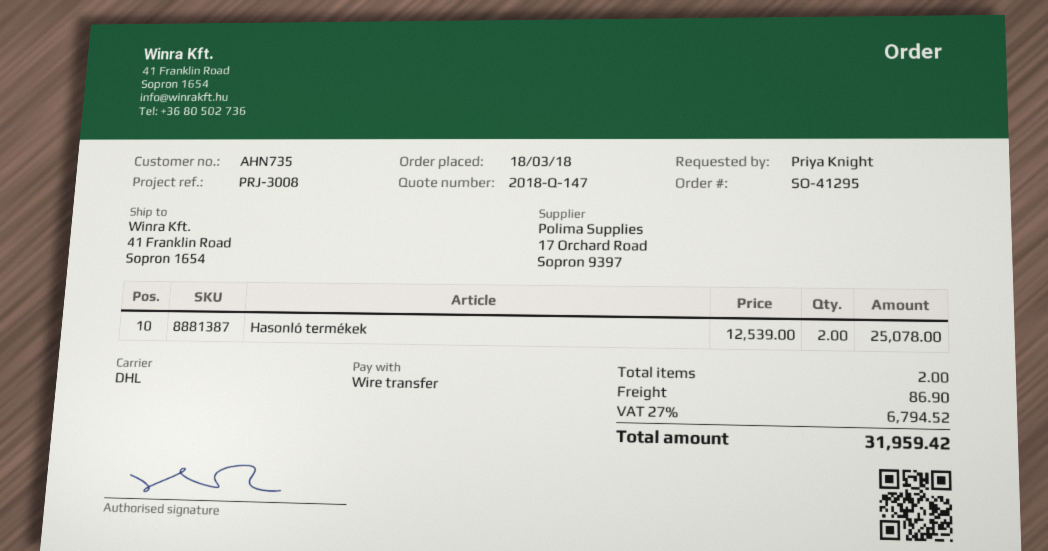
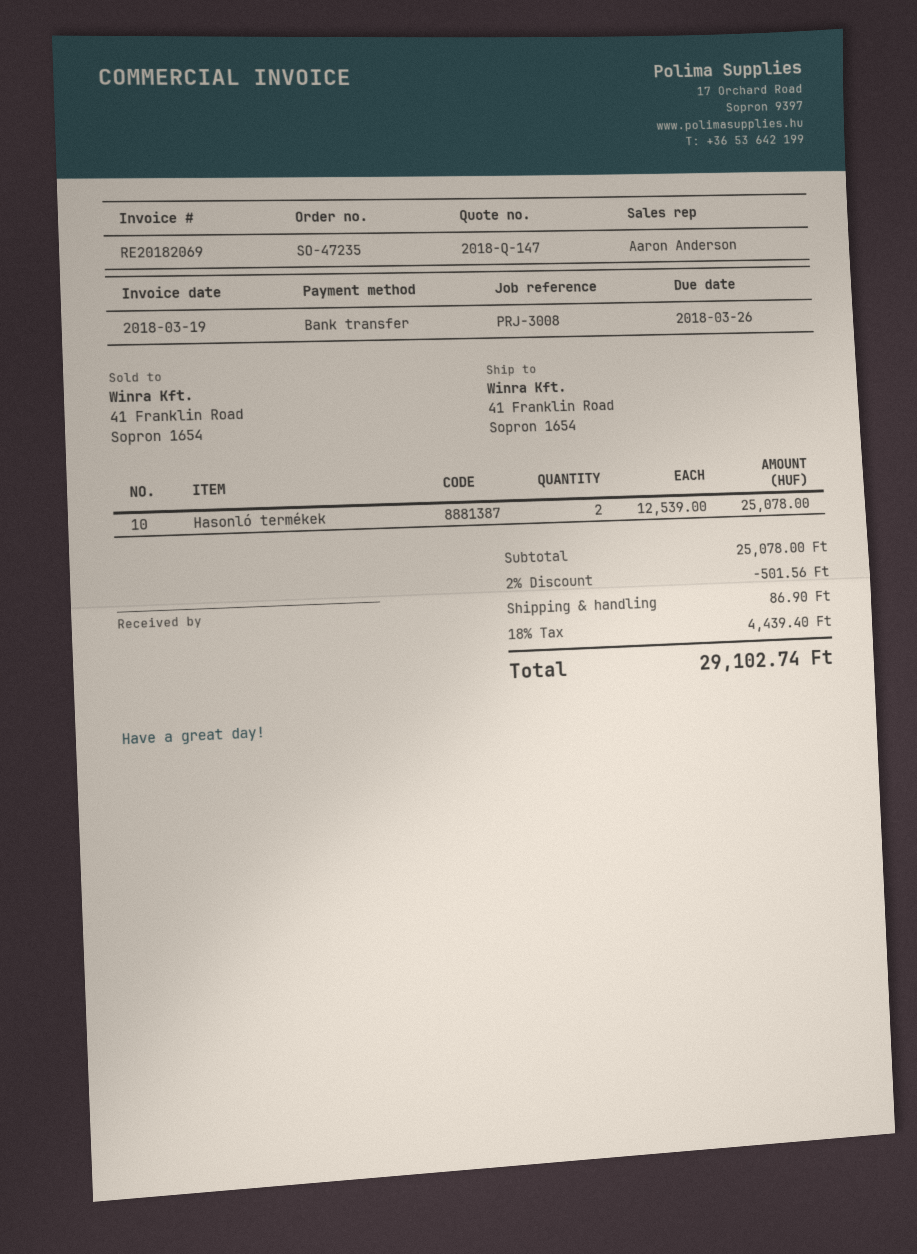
order number: SO-41295 -> SO-47235
discount: none -> 2% = 501.56
tax: 27% = 6794.52 -> 18% = 4439.40
total: 31959.42 -> 29102.74

